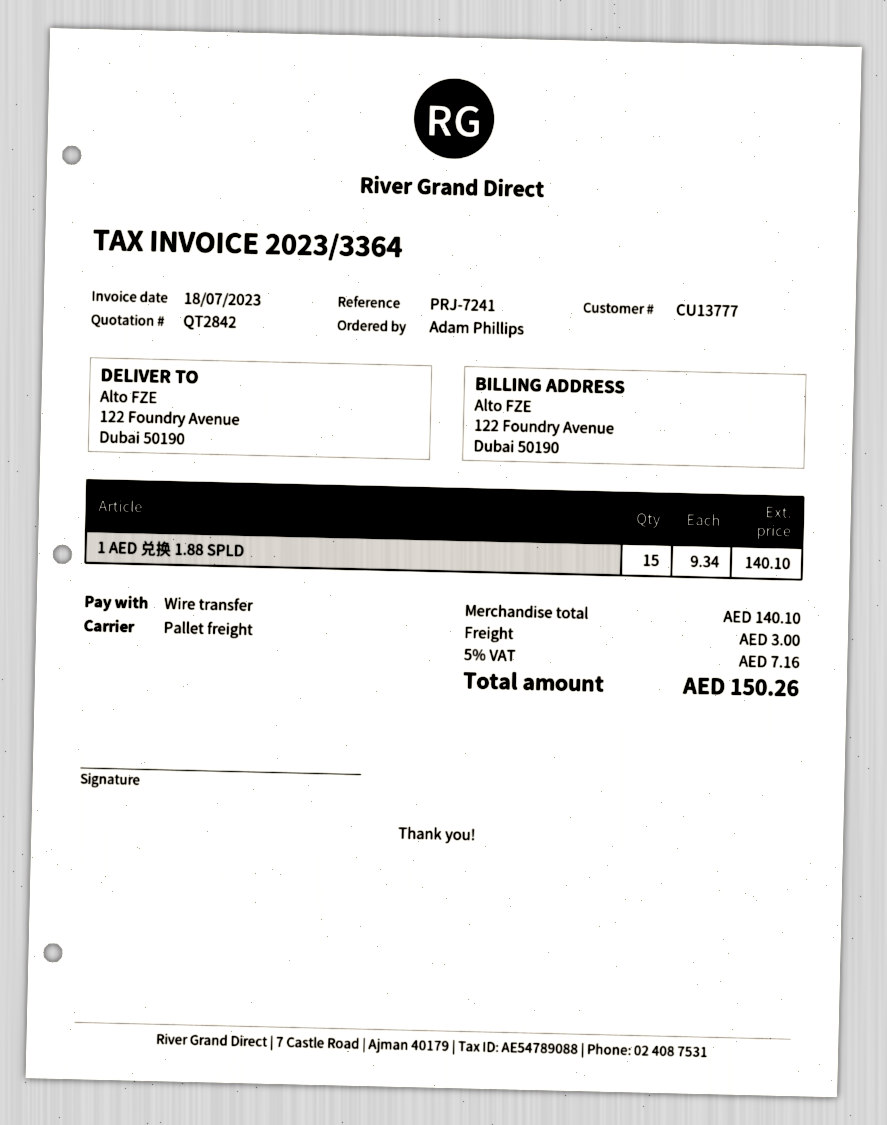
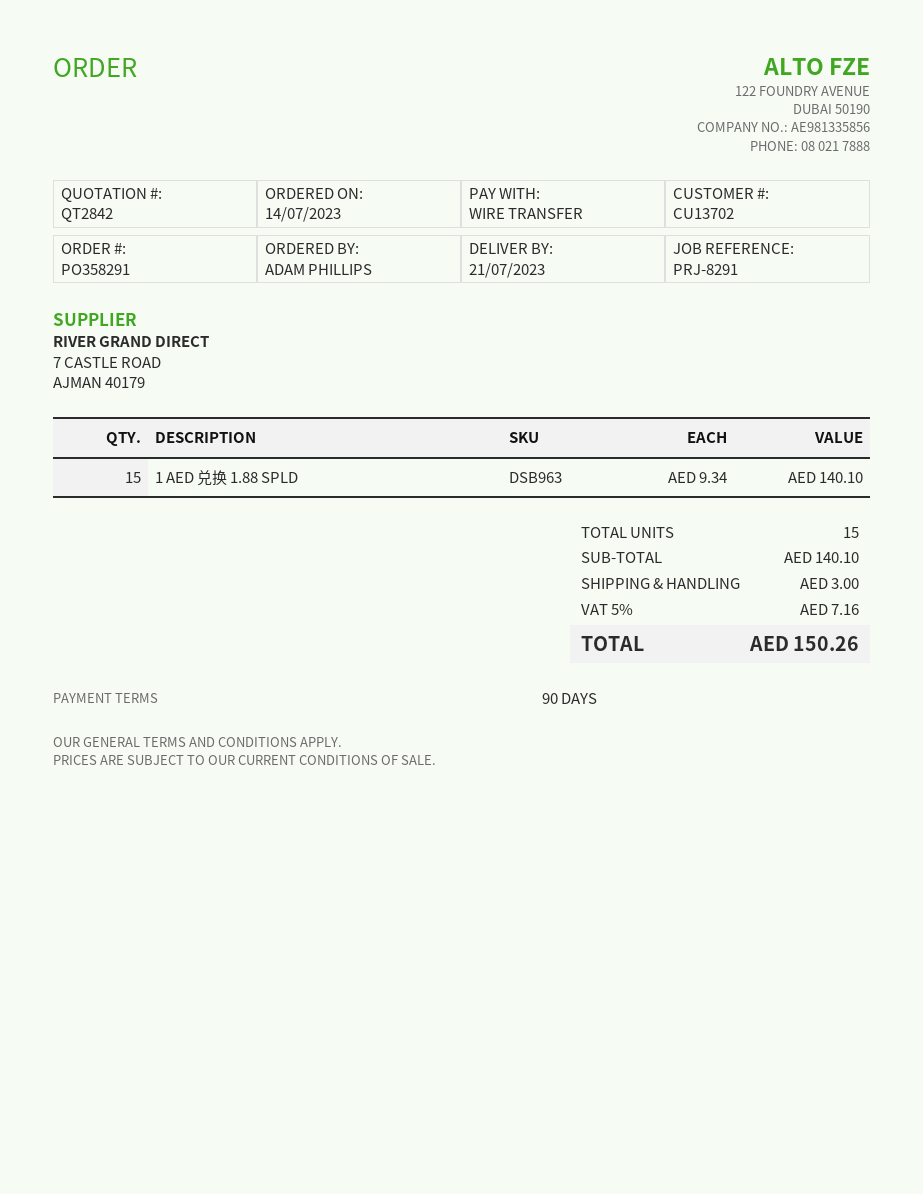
customer number: CU13777 -> CU13702
reference: PRJ-7241 -> PRJ-8291

